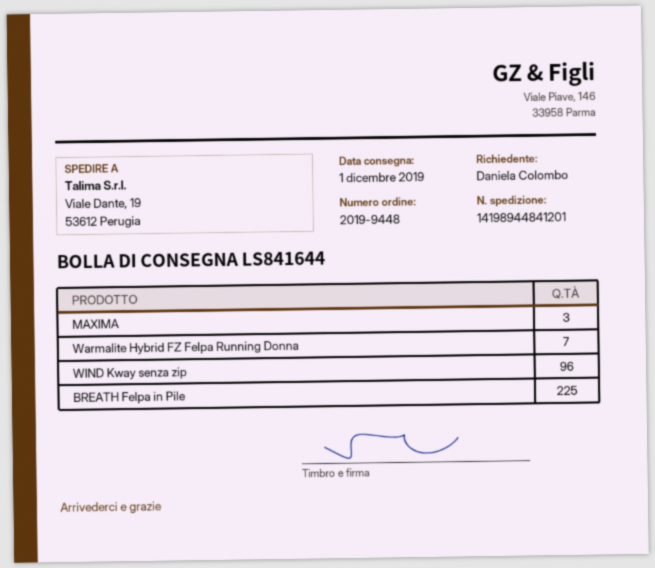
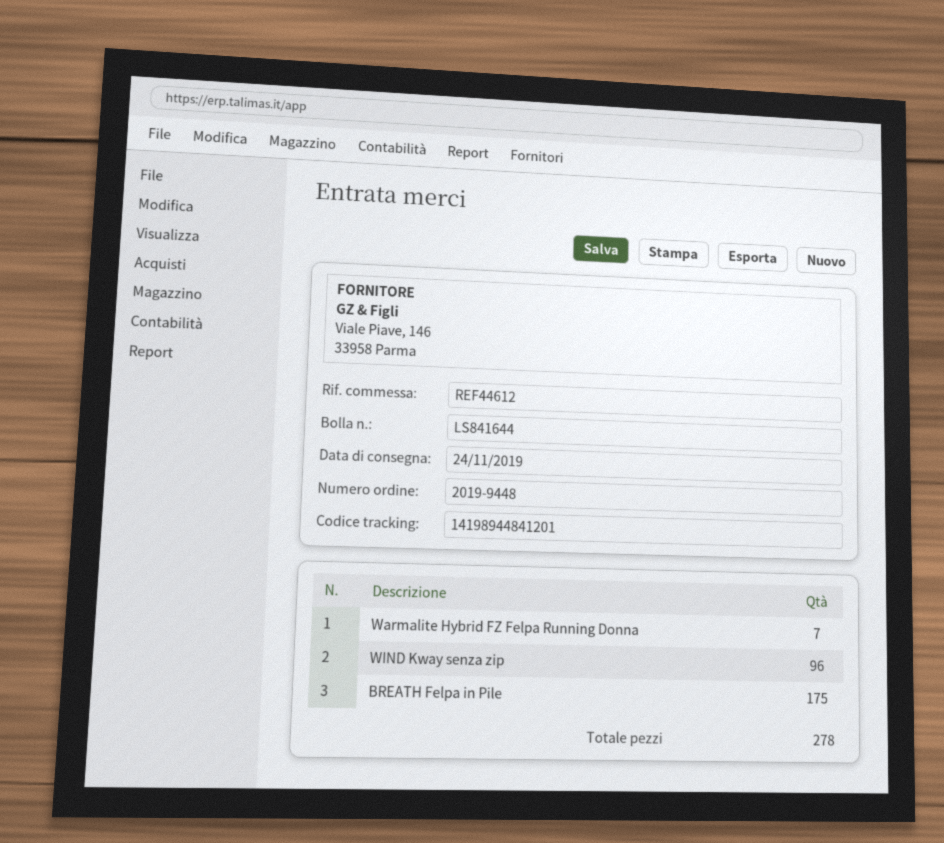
delivery date: 2019-12-01 -> 2019-11-24
MAXIMA: 3 -> none
BREATH Felpa in Pile: 225 -> 175

